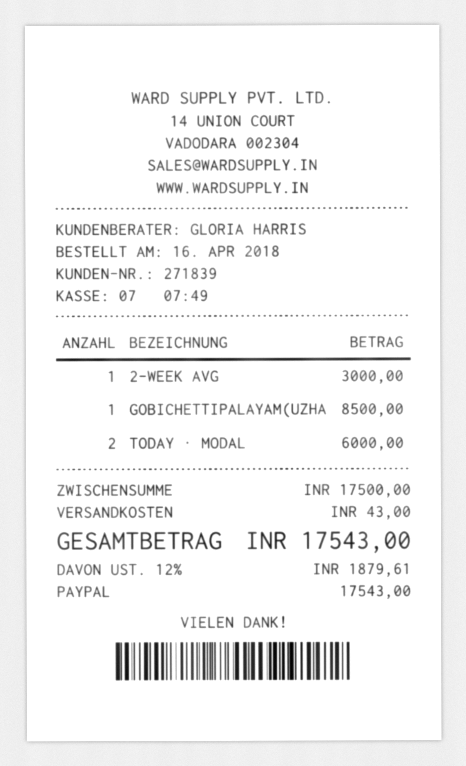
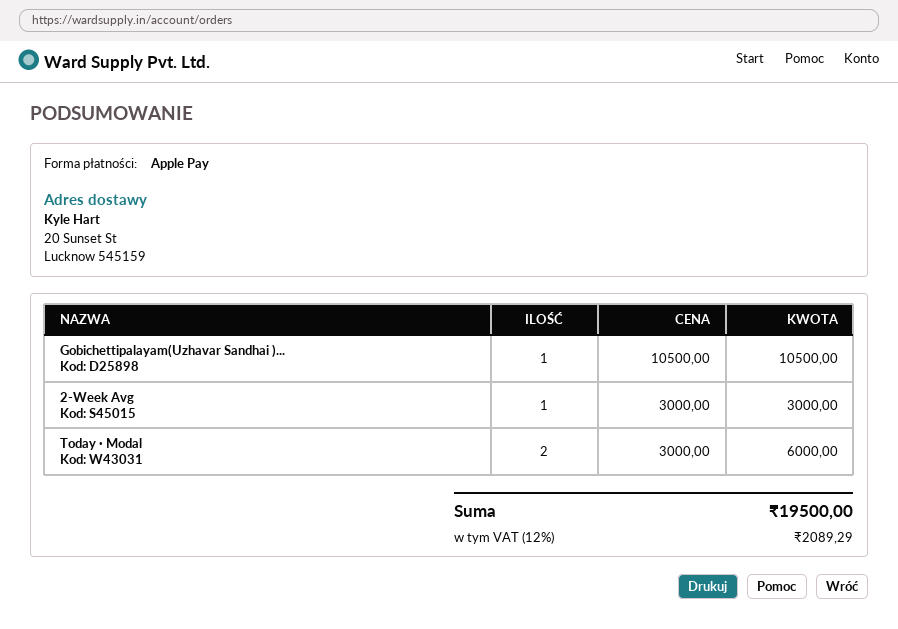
payment method: PayPal -> Apple Pay
GOBICHETTIPALAYAM(UZHA: 1 for 8500.00 -> 1 for 10500.00
shipping: 43.00 -> none
tax: 12% = 1879.61 -> 12% = 2089.29
total: 17543.00 -> 19500.00

